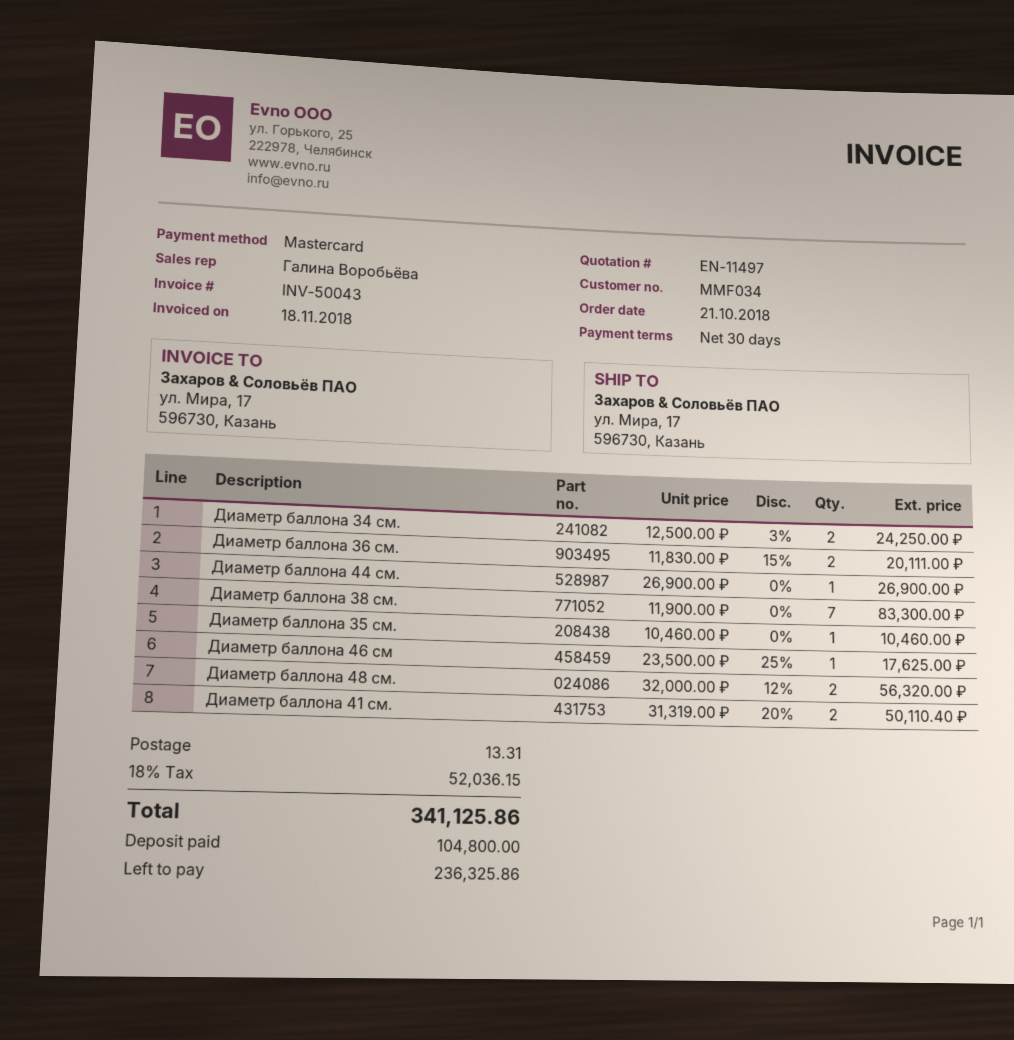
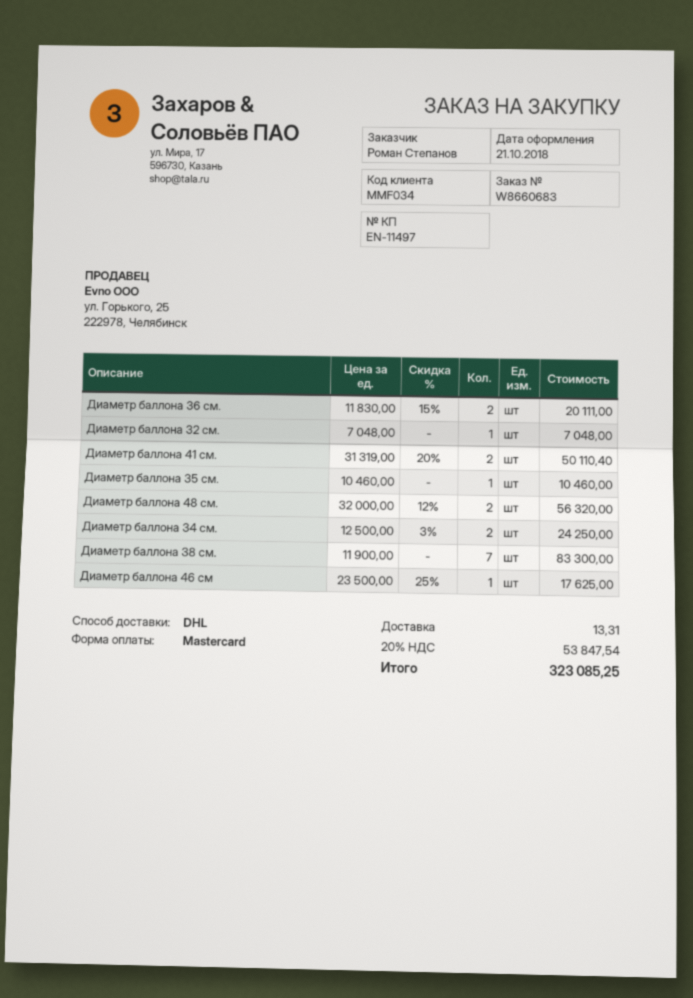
Диаметр баллона 44 см.: 1 x 26900.00 = 26900.00 -> none
Диаметр баллона 32 см.: none -> 1 x 7048.00 = 7048.00
tax: 18% = 52036.15 -> 20% = 53847.54
total: 341125.86 -> 323085.25

